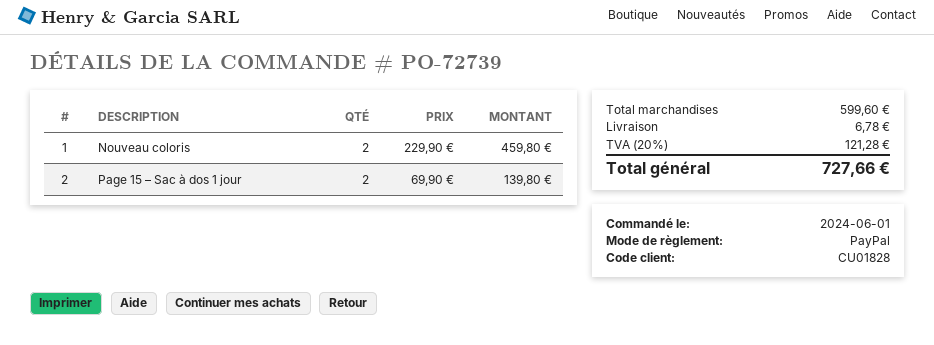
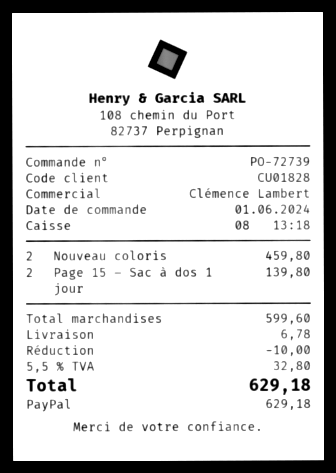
discount: none -> 10.00
tax: 20% = 121.28 -> 5.5% = 32.80
total: 727.66 -> 629.18

